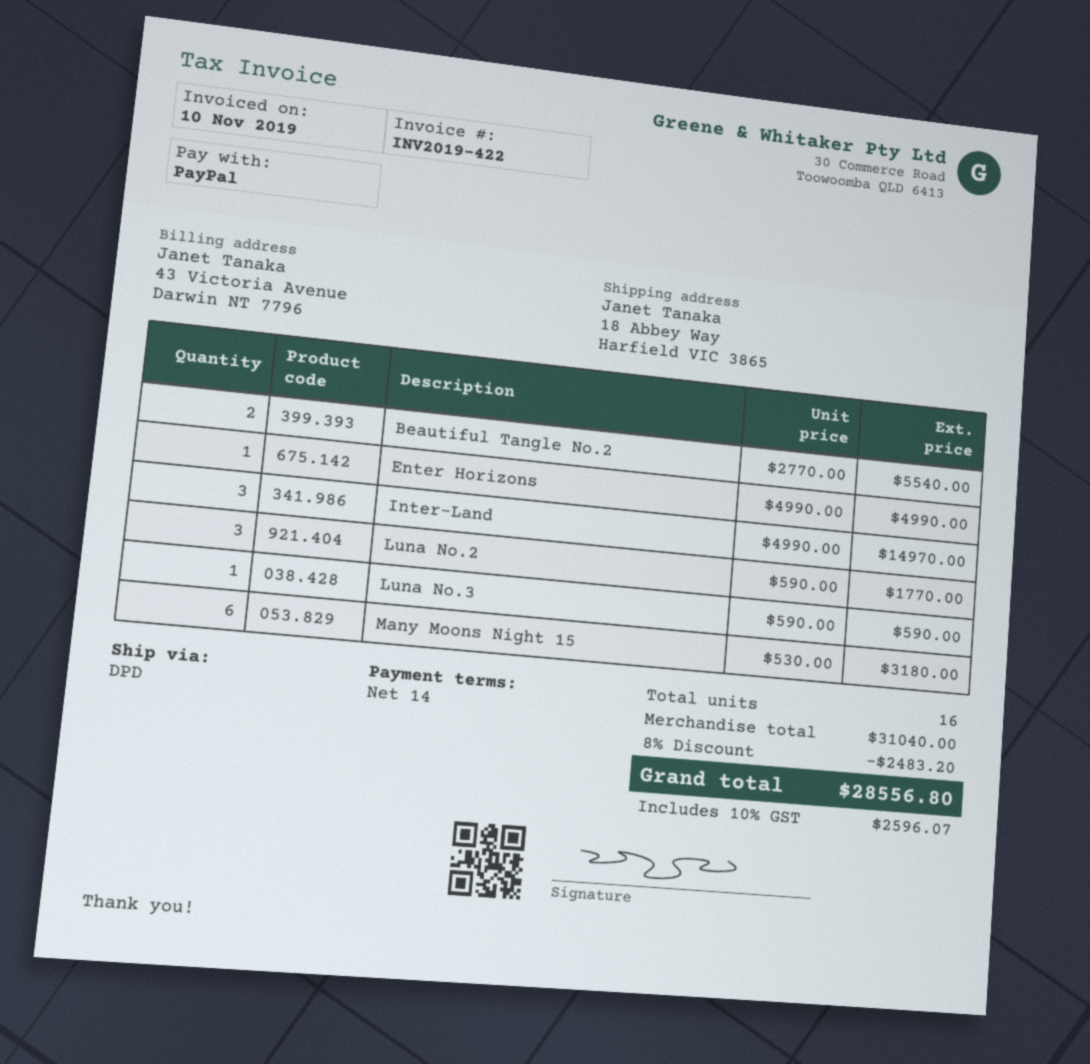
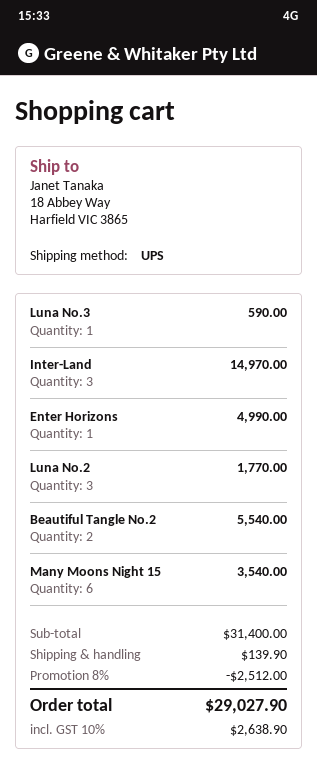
shipping method: DPD -> UPS
Many Moons Night 15: 6 for 3180.00 -> 6 for 3540.00
subtotal: 31040.00 -> 31400.00
discount: 8% = 2483.20 -> 8% = 2512.00
shipping: none -> 139.90
tax: 10% = 2596.07 -> 10% = 2638.90
total: 28556.80 -> 29027.90

